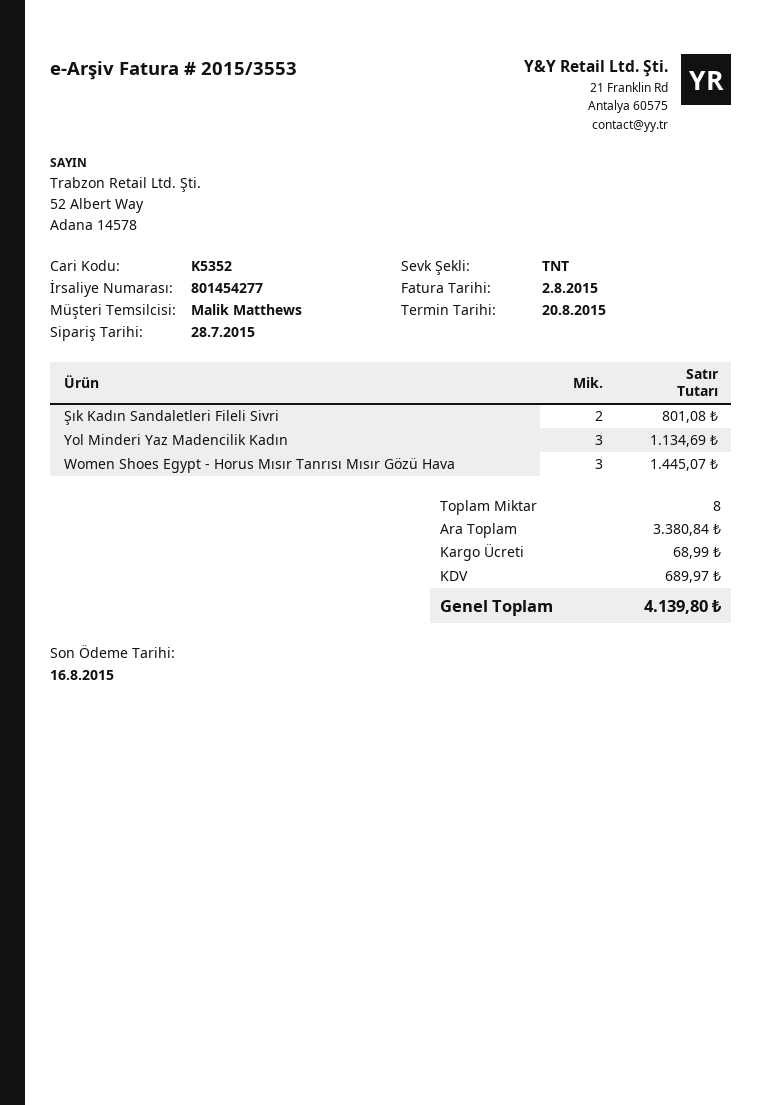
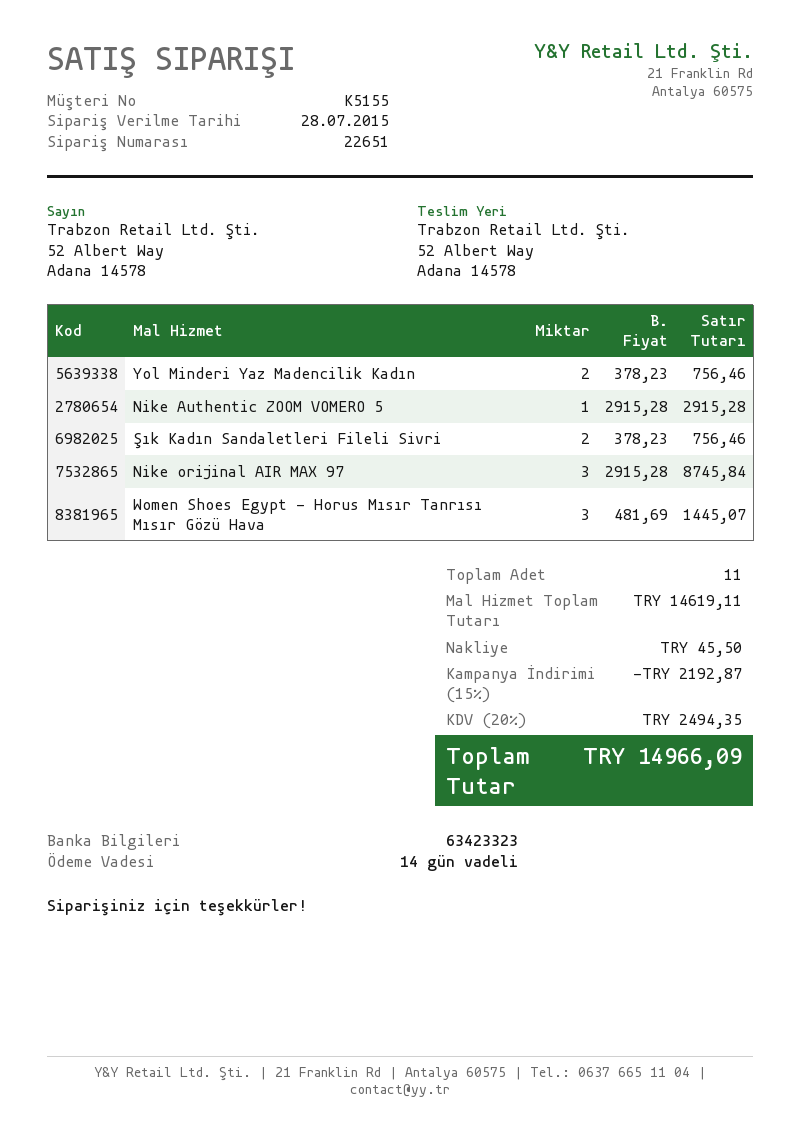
customer number: K5352 -> K5155
Şık Kadın Sandaletleri Fileli Sivri: 2 for 801.08 -> 2 for 756.46
Yol Minderi Yaz Madencilik Kadın: 3 for 1134.69 -> 2 for 756.46
Nike Authentic ZOOM VOMERO 5: none -> 1 for 2915.28
Nike orijinal AIR MAX 97: none -> 3 for 8745.84
total quantity: 8 -> 11
subtotal: 3380.84 -> 14619.11
discount: none -> 15% = 2192.87
shipping: 68.99 -> 45.50
tax: 689.97 -> 2494.35
total: 4139.80 -> 14966.09

